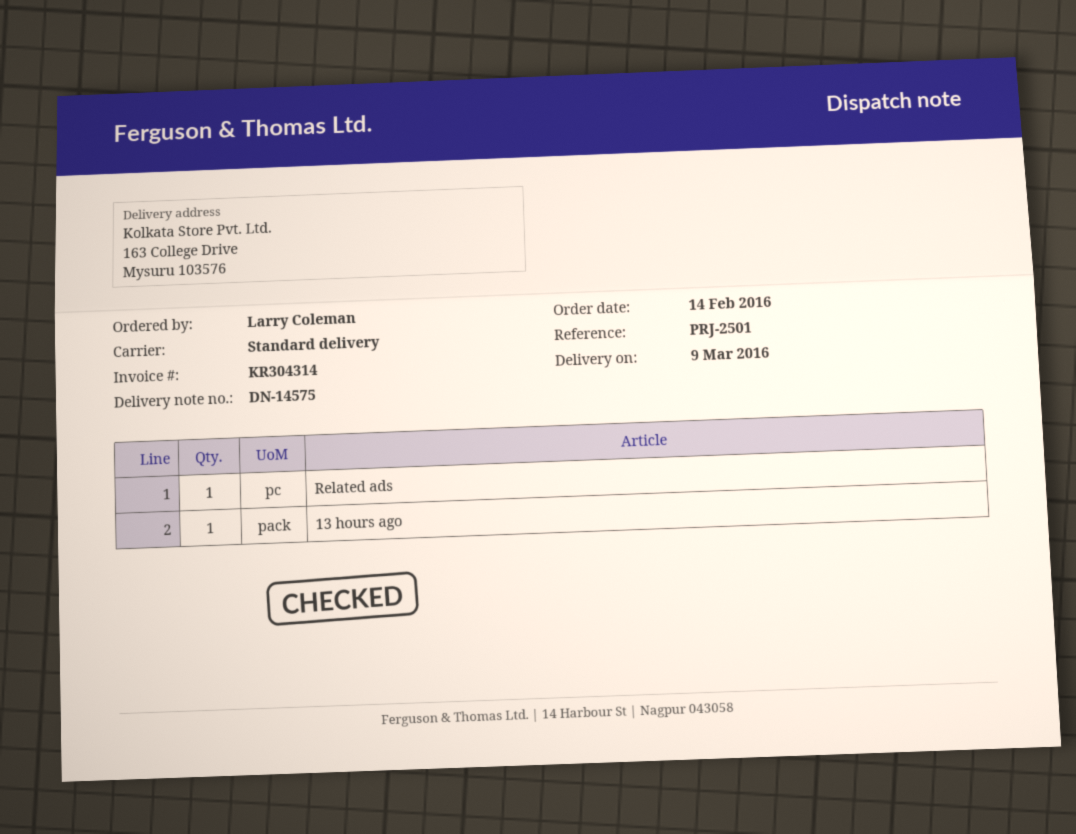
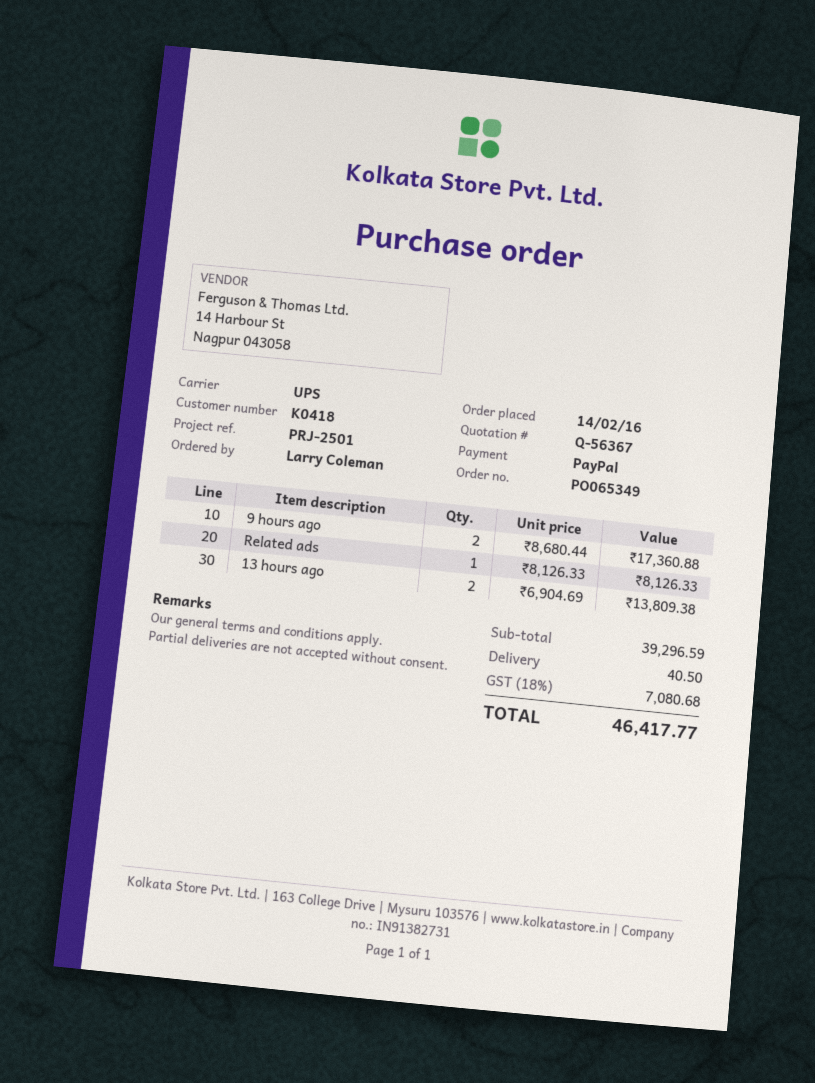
shipping method: standard -> UPS
13 hours ago: 1 -> 2
9 hours ago: none -> 2

